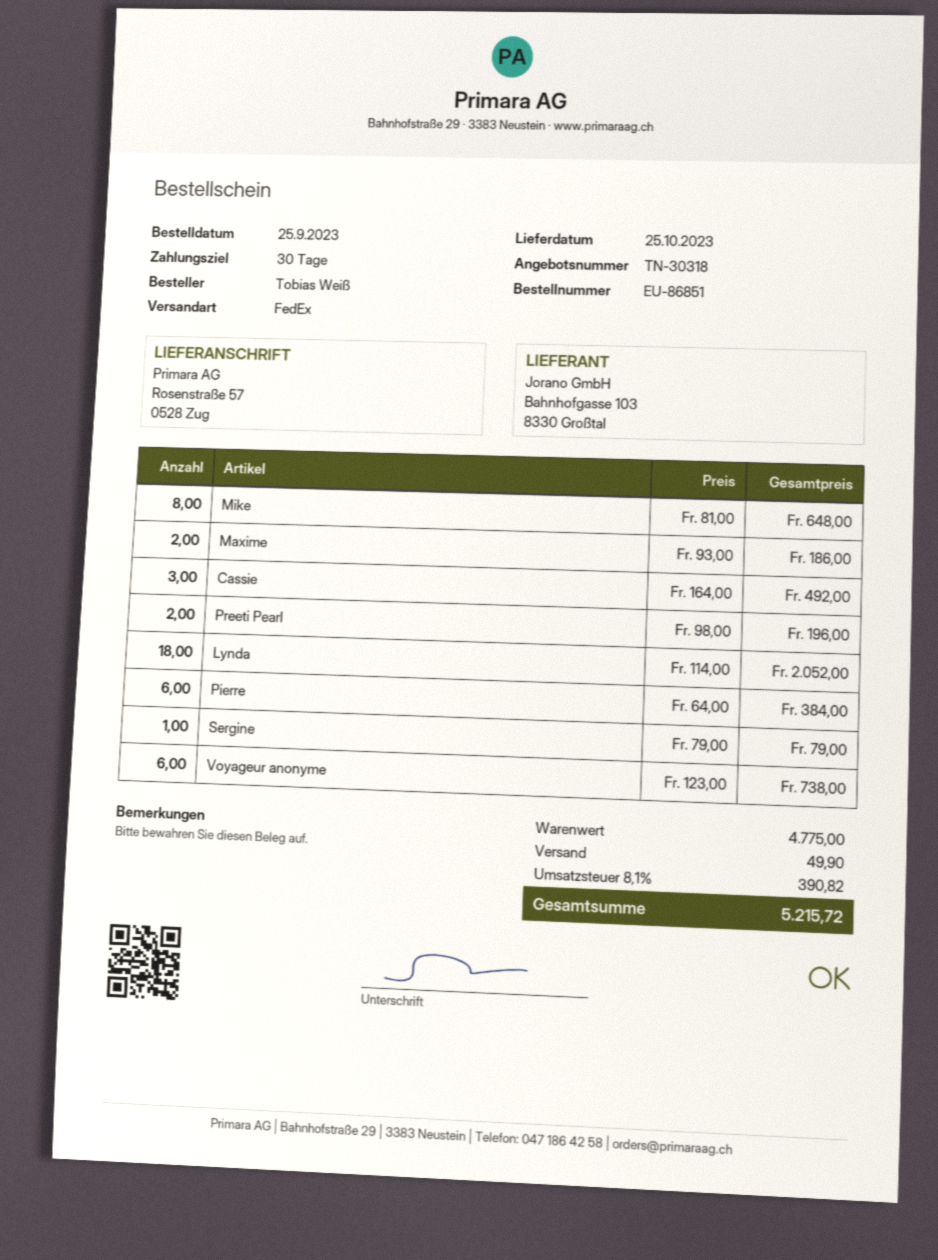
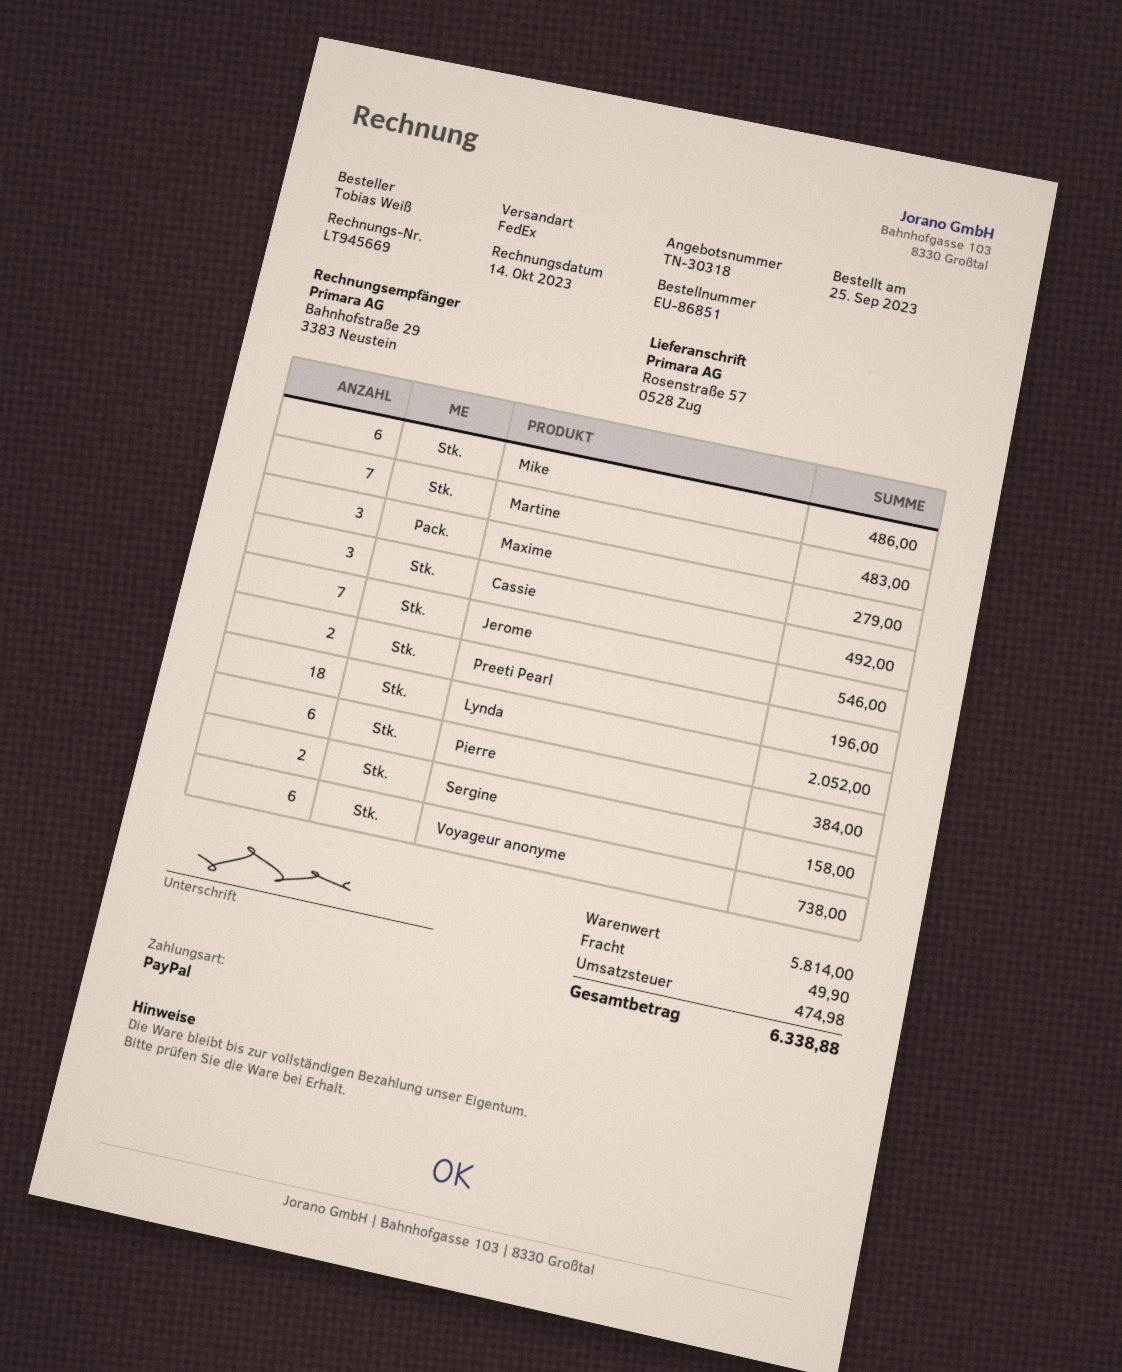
Mike: 8 for 648.00 -> 6 for 486.00
Maxime: 2 for 186.00 -> 3 for 279.00
Sergine: 1 for 79.00 -> 2 for 158.00
Martine: none -> 7 for 483.00
Jerome: none -> 7 for 546.00
subtotal: 4775.00 -> 5814.00
tax: 390.82 -> 474.98
total: 5215.72 -> 6338.88

